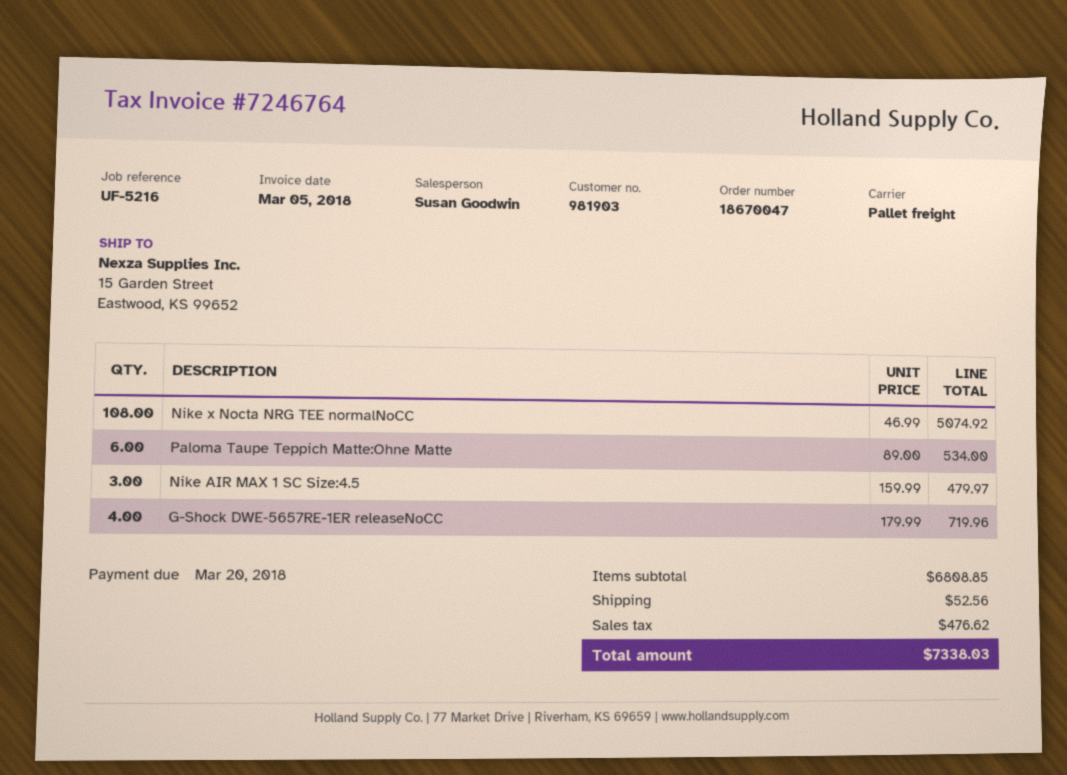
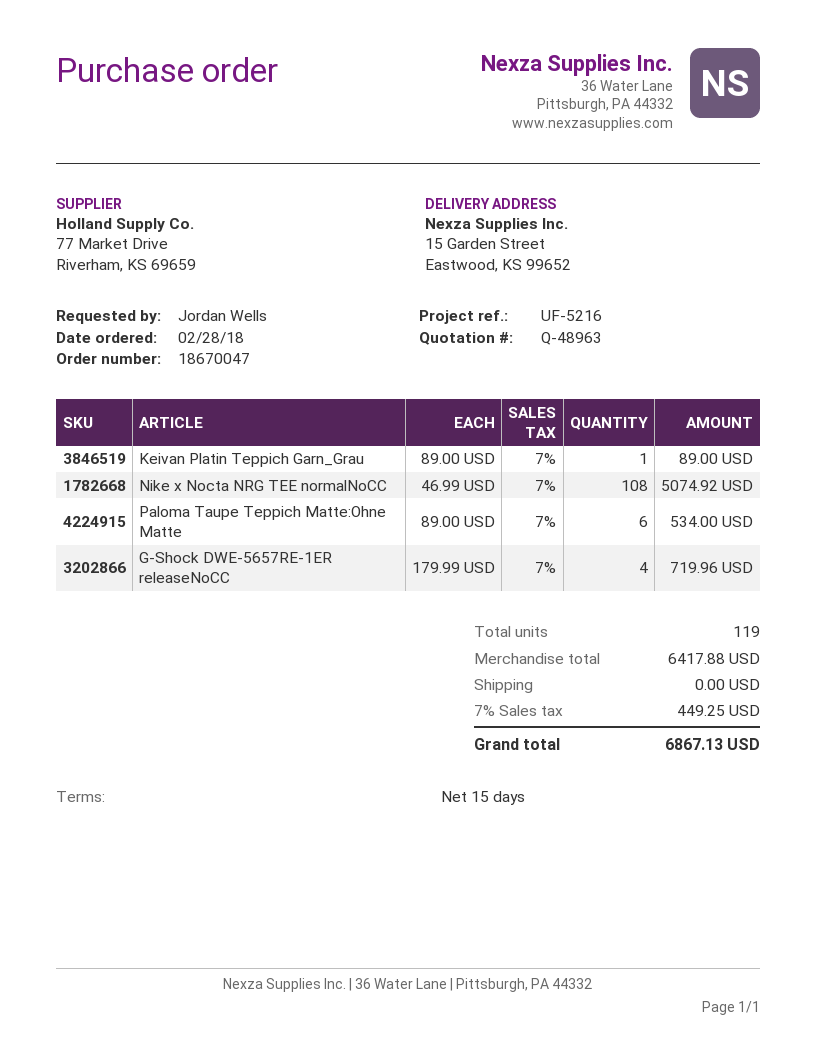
Nike AIR MAX 1 SC Size:4.5: 3 x 159.99 = 479.97 -> none
Keivan Platin Teppich Garn_Grau: none -> 1 x 89.00 = 89.00
subtotal: 6808.85 -> 6417.88
shipping: 52.56 -> 0.00
tax: 476.62 -> 449.25
total: 7338.03 -> 6867.13

